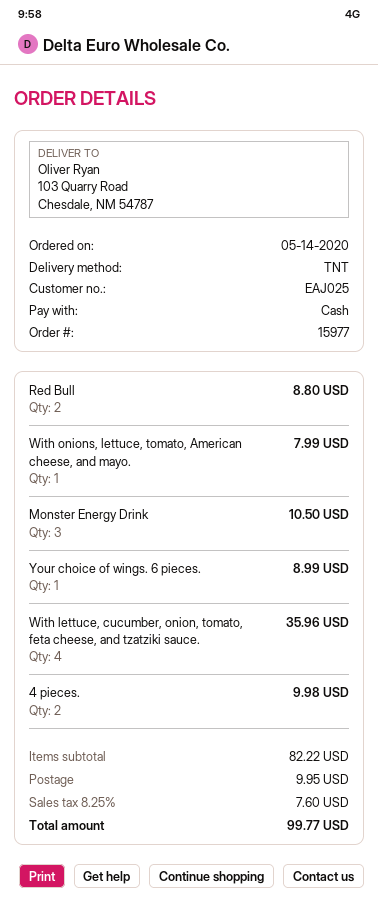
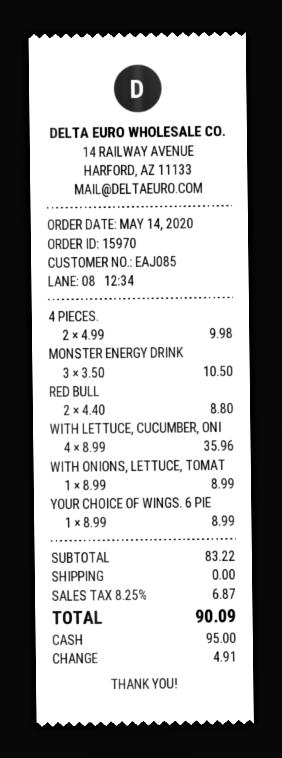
order number: 15977 -> 15970
customer number: EAJ025 -> EAJ085
With onions, lettuce, tomato, American cheese, and mayo.: 1 for 7.99 -> 1 for 8.99
subtotal: 82.22 -> 83.22
shipping: 9.95 -> 0.00
tax: 8.25% = 7.60 -> 8.25% = 6.87
total: 99.77 -> 90.09

